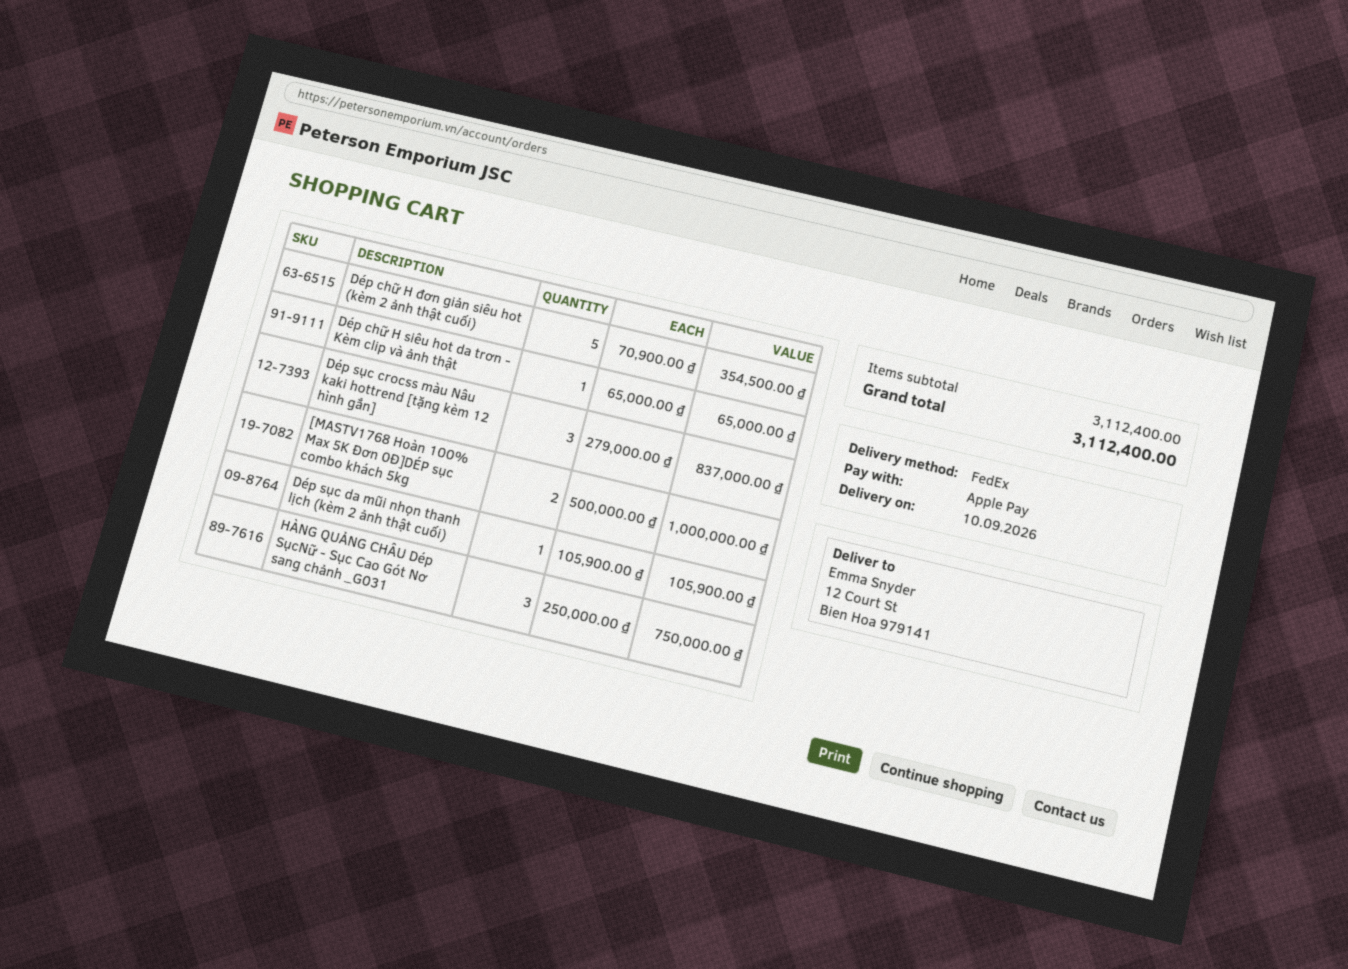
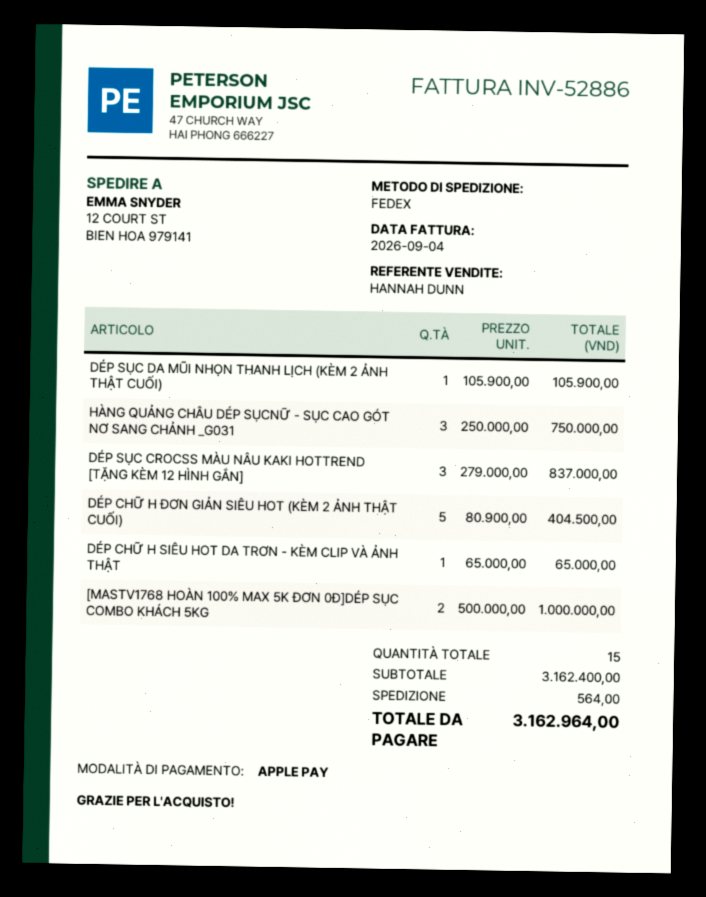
Dép chữ H đơn giản siêu hot (kèm 2 ảnh thật cuối): 5 x 70900.00 = 354500.00 -> 5 x 80900.00 = 404500.00
subtotal: 3112400.00 -> 3162400.00
shipping: none -> 564.00
total: 3112400.00 -> 3162964.00

